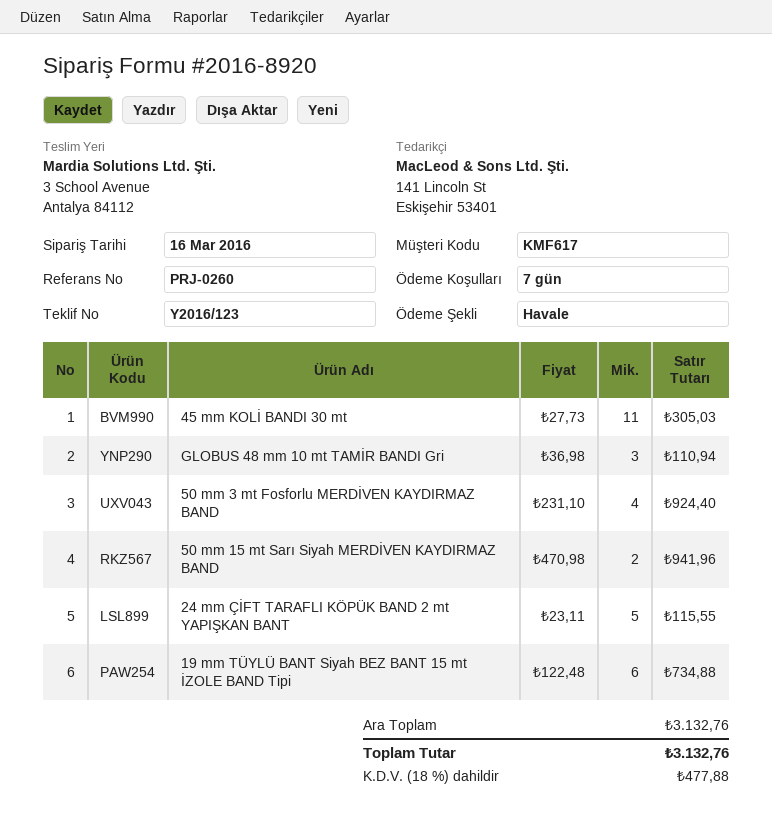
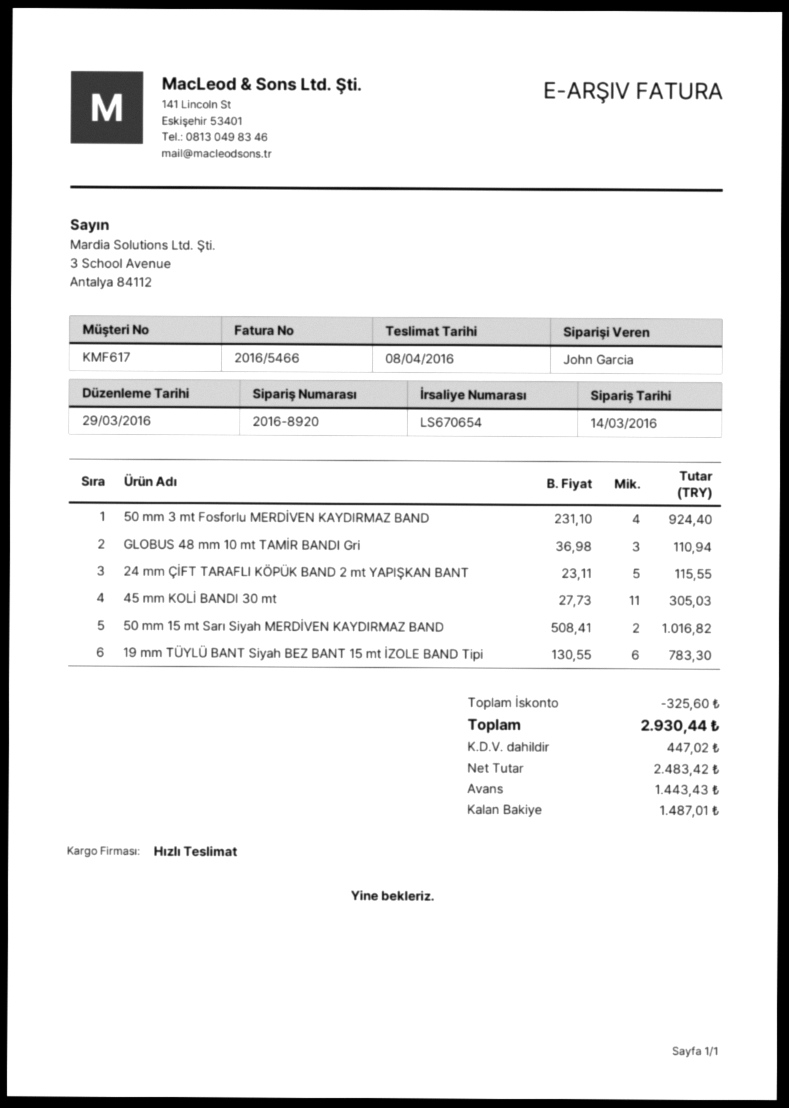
order date: 2016-03-16 -> 2016-03-14
50 mm 15 mt Sarı Siyah MERDİVEN KAYDIRMAZ BAND: 2 x 470.98 = 941.96 -> 2 x 508.41 = 1016.82
19 mm TÜYLÜ BANT Siyah BEZ BANT 15 mt İZOLE BAND Tipi: 6 x 122.48 = 734.88 -> 6 x 130.55 = 783.30
discount: none -> 325.60
tax: 477.88 -> 447.02
total: 3132.76 -> 2930.44

